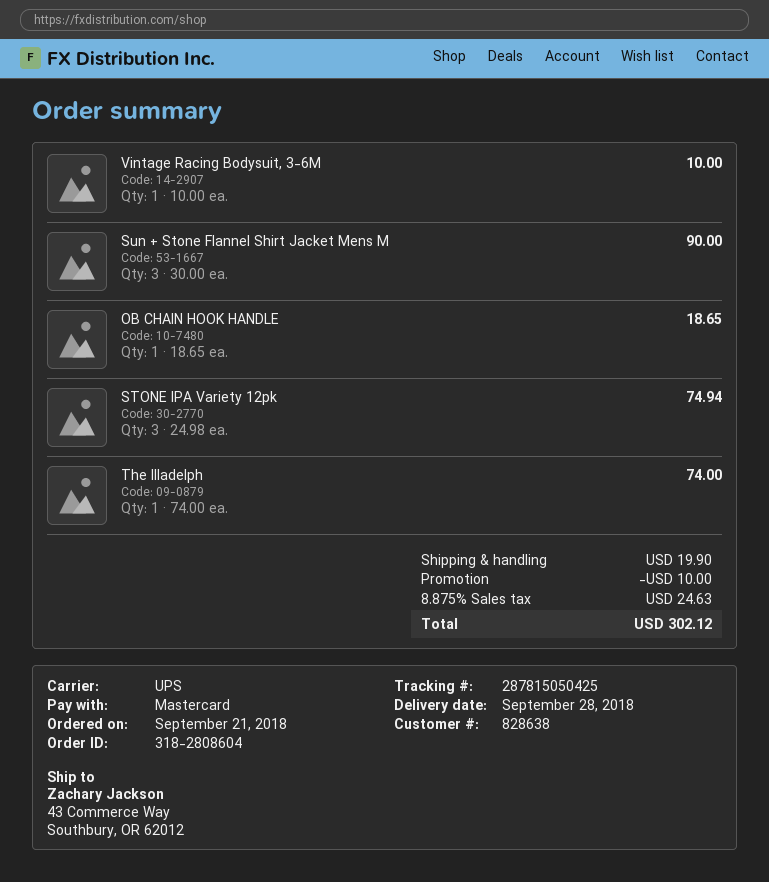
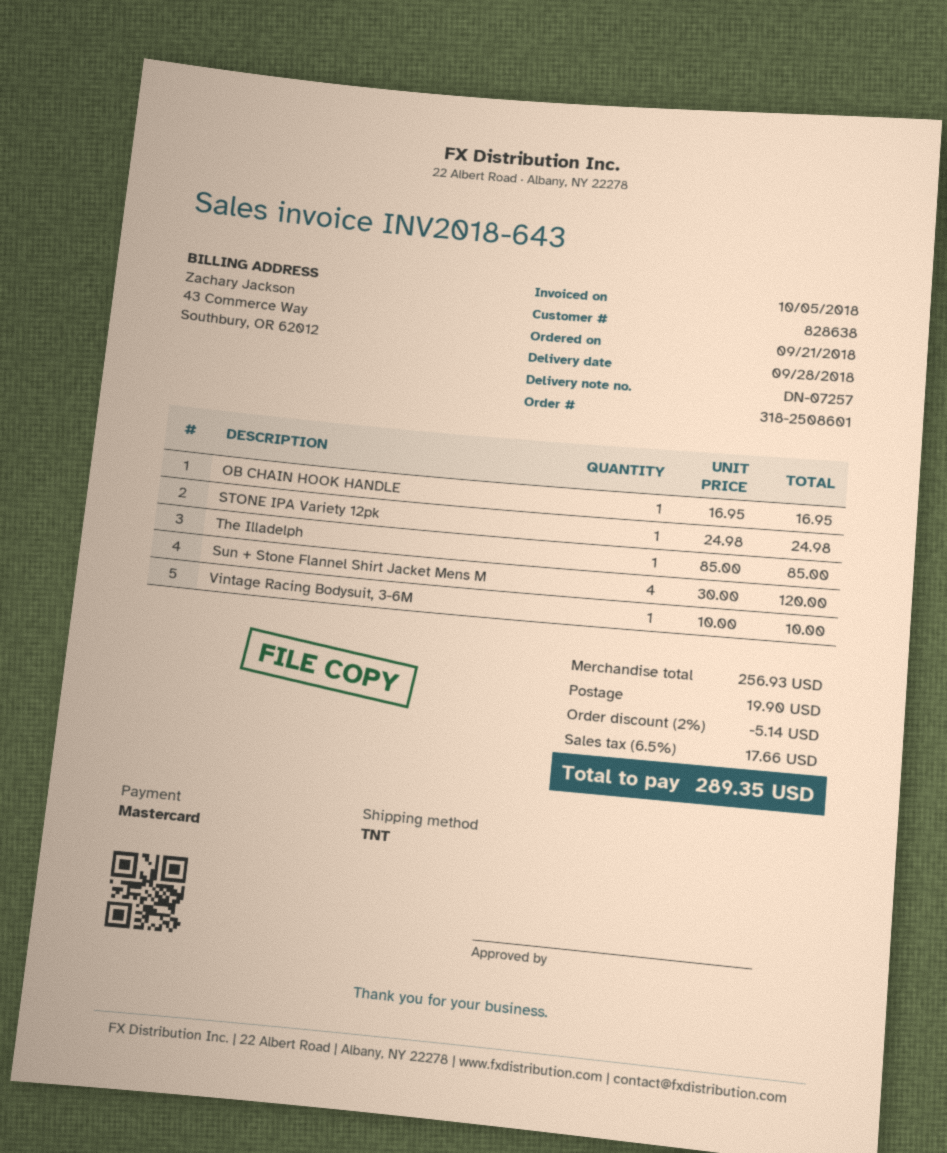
order number: 318-2808604 -> 318-2508601
shipping method: UPS -> TNT
Sun + Stone Flannel Shirt Jacket Mens M: 3 x 30.00 = 90.00 -> 4 x 30.00 = 120.00
OB CHAIN HOOK HANDLE: 1 x 18.65 = 18.65 -> 1 x 16.95 = 16.95
STONE IPA Variety 12pk: 3 x 24.98 = 74.94 -> 1 x 24.98 = 24.98
The Illadelph: 1 x 74.00 = 74.00 -> 1 x 85.00 = 85.00
discount: 10.00 -> 5.14
tax: 8.875% = 24.63 -> 6.5% = 17.66
total: 302.12 -> 289.35

